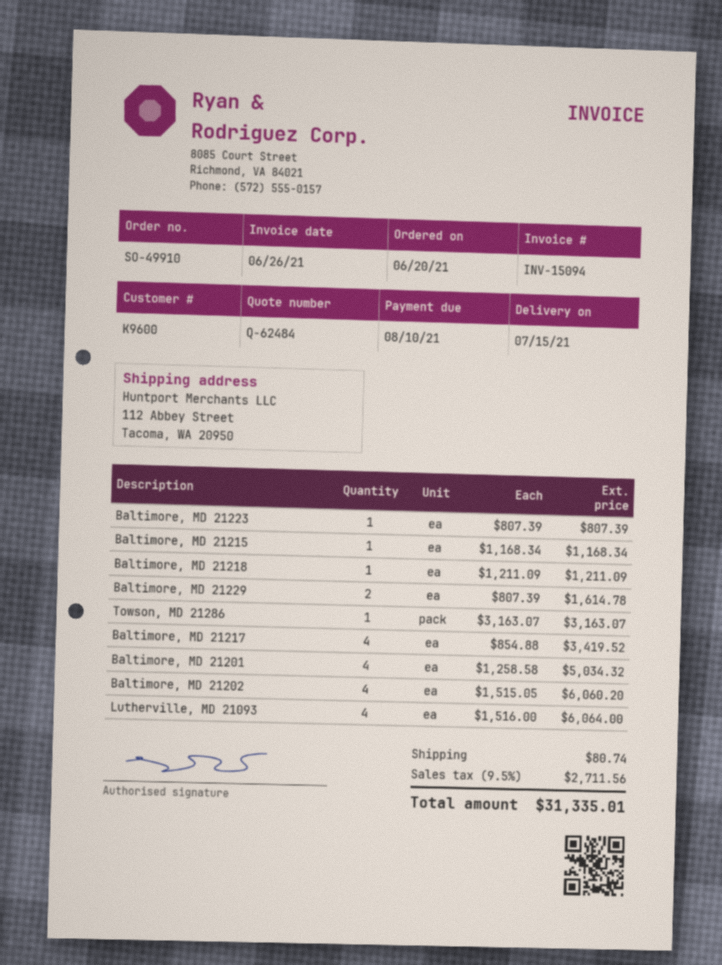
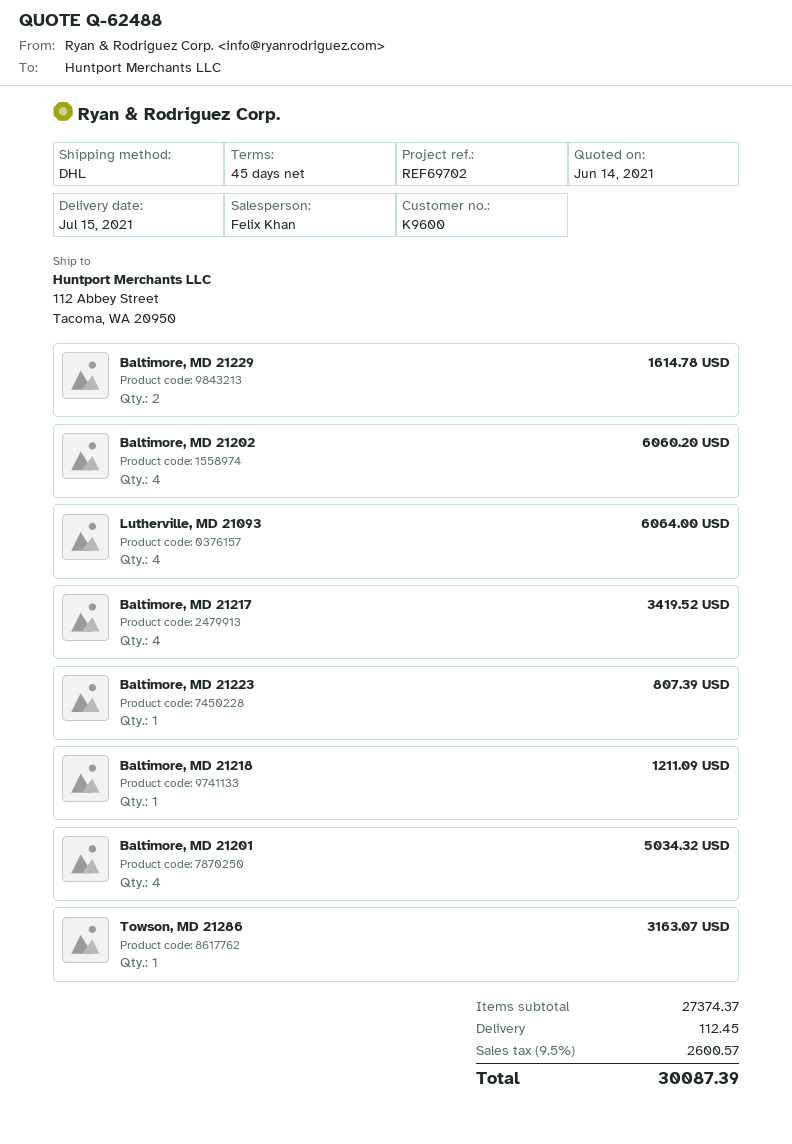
quote number: Q-62484 -> Q-62488
Baltimore, MD 21215: 1 for 1168.34 -> none
shipping: 80.74 -> 112.45
tax: 9.5% = 2711.56 -> 9.5% = 2600.57
total: 31335.01 -> 30087.39

